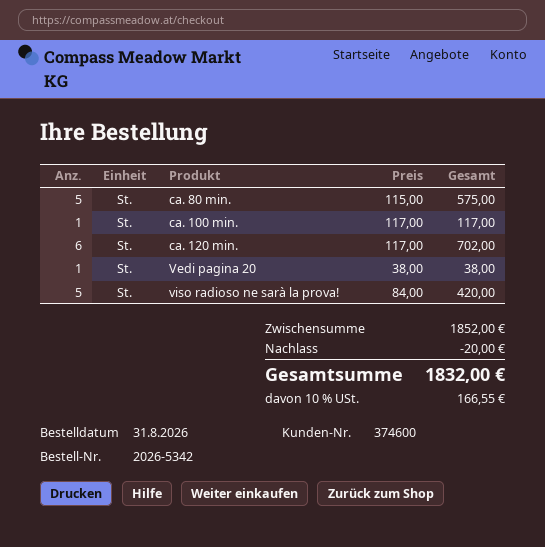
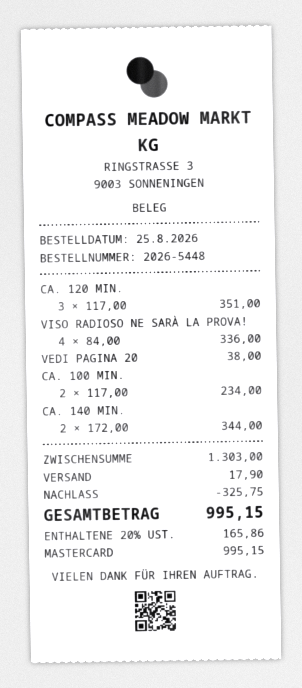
order number: 2026-5342 -> 2026-5448
order date: 2026-08-31 -> 2026-08-25
ca. 80 min.: 5 x 115.00 = 575.00 -> none
ca. 100 min.: 1 x 117.00 = 117.00 -> 2 x 117.00 = 234.00
ca. 120 min.: 6 x 117.00 = 702.00 -> 3 x 117.00 = 351.00
viso radioso ne sarà la prova!: 5 x 84.00 = 420.00 -> 4 x 84.00 = 336.00
CA. 140 MIN.: none -> 2 x 172.00 = 344.00
subtotal: 1852.00 -> 1303.00
discount: 20.00 -> 325.75
shipping: none -> 17.90
tax: 10% = 166.55 -> 20% = 165.86
total: 1832.00 -> 995.15

